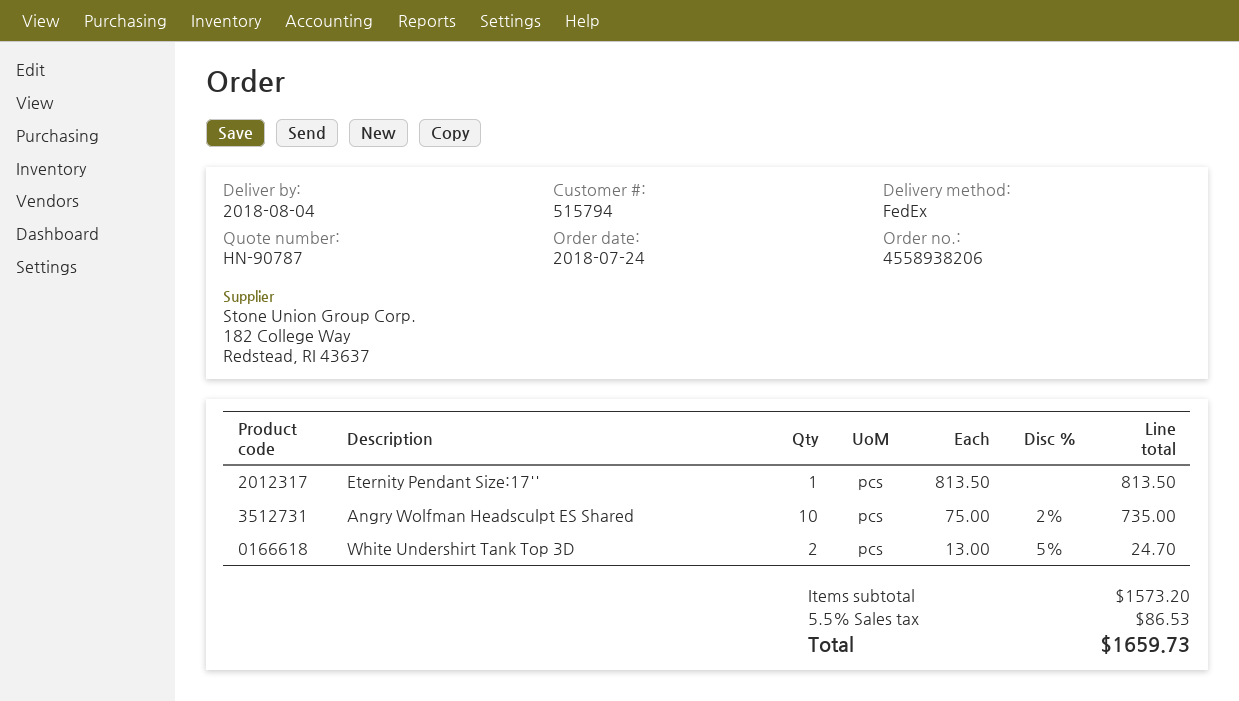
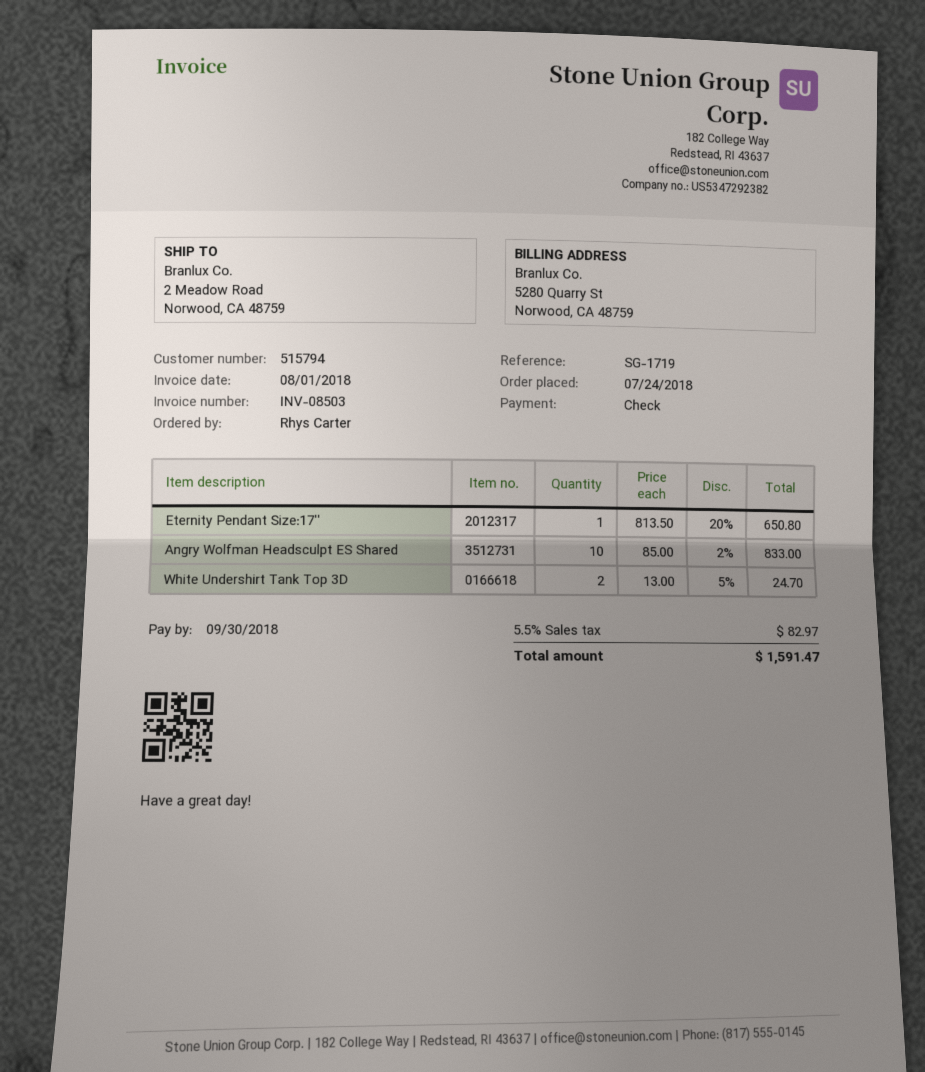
Eternity Pendant Size:17'': 1 x 813.50 = 813.50 -> 1 x 813.50 - 20% = 650.80
Angry Wolfman Headsculpt ES Shared: 10 x 75.00 - 2% = 735.00 -> 10 x 85.00 - 2% = 833.00
tax: 5.5% = 86.53 -> 5.5% = 82.97
total: 1659.73 -> 1591.47

